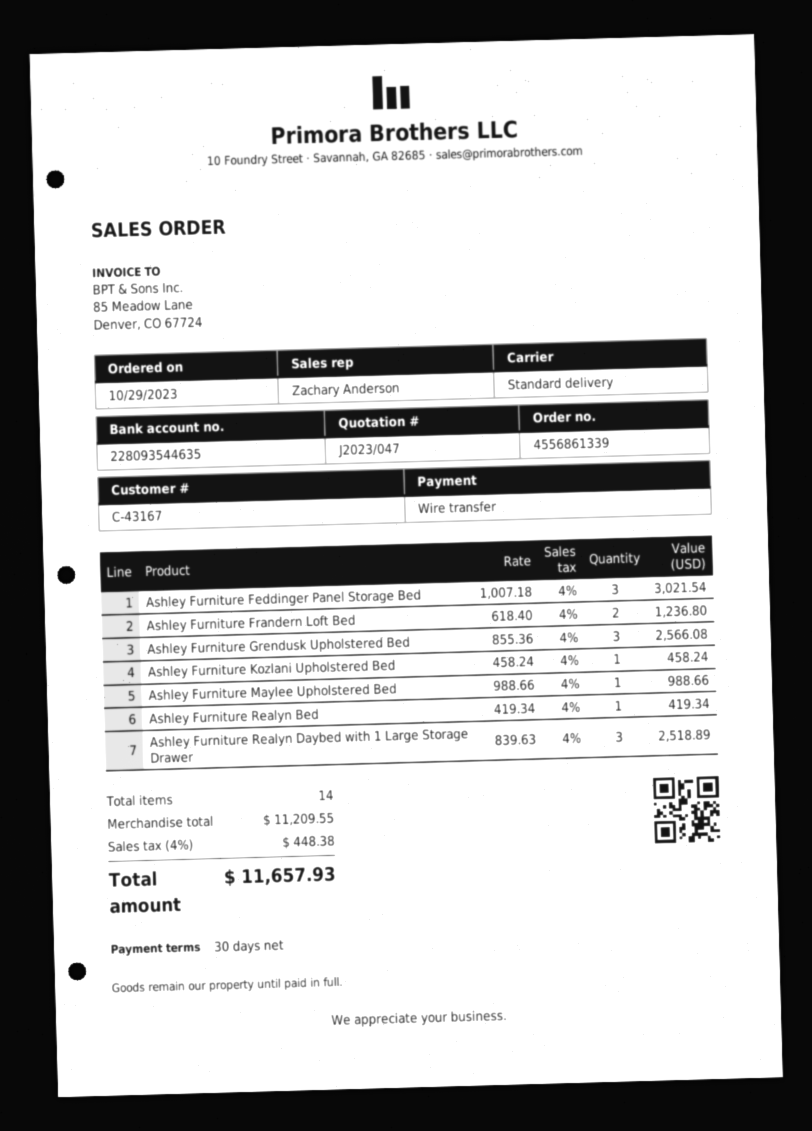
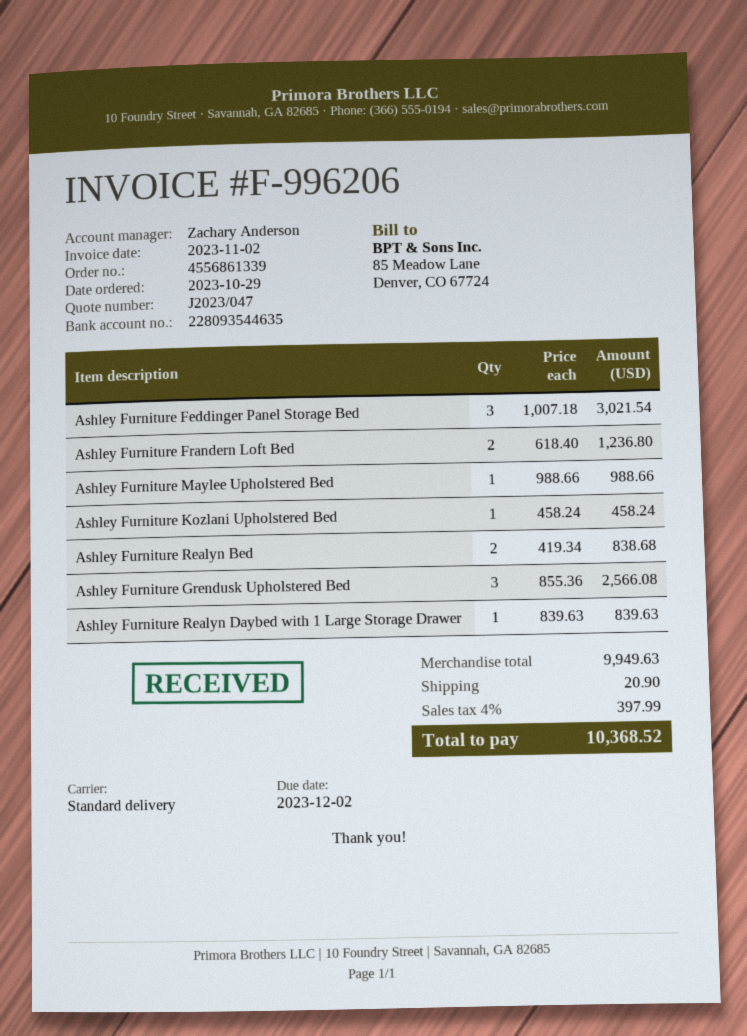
Ashley Furniture Realyn Bed: 1 x 419.34 = 419.34 -> 2 x 419.34 = 838.68
Ashley Furniture Realyn Daybed with 1 Large Storage Drawer: 3 x 839.63 = 2518.89 -> 1 x 839.63 = 839.63
subtotal: 11209.55 -> 9949.63
shipping: none -> 20.90
tax: 4% = 448.38 -> 4% = 397.99
total: 11657.93 -> 10368.52

